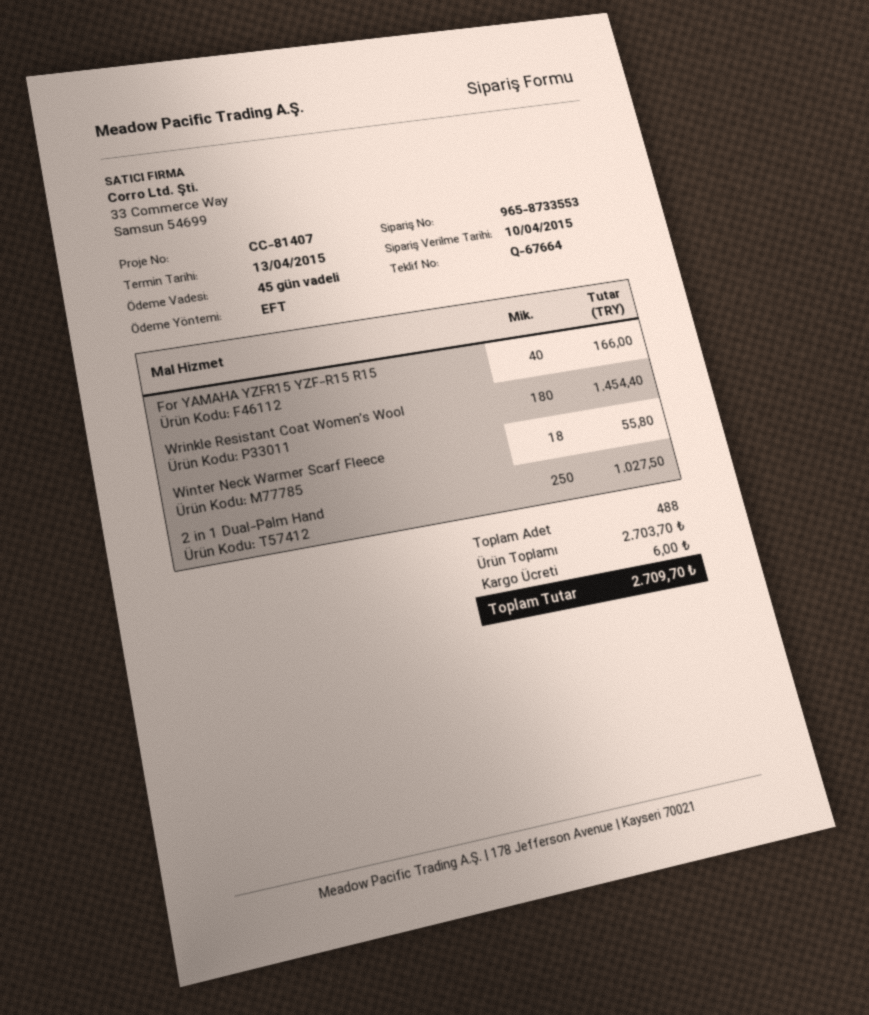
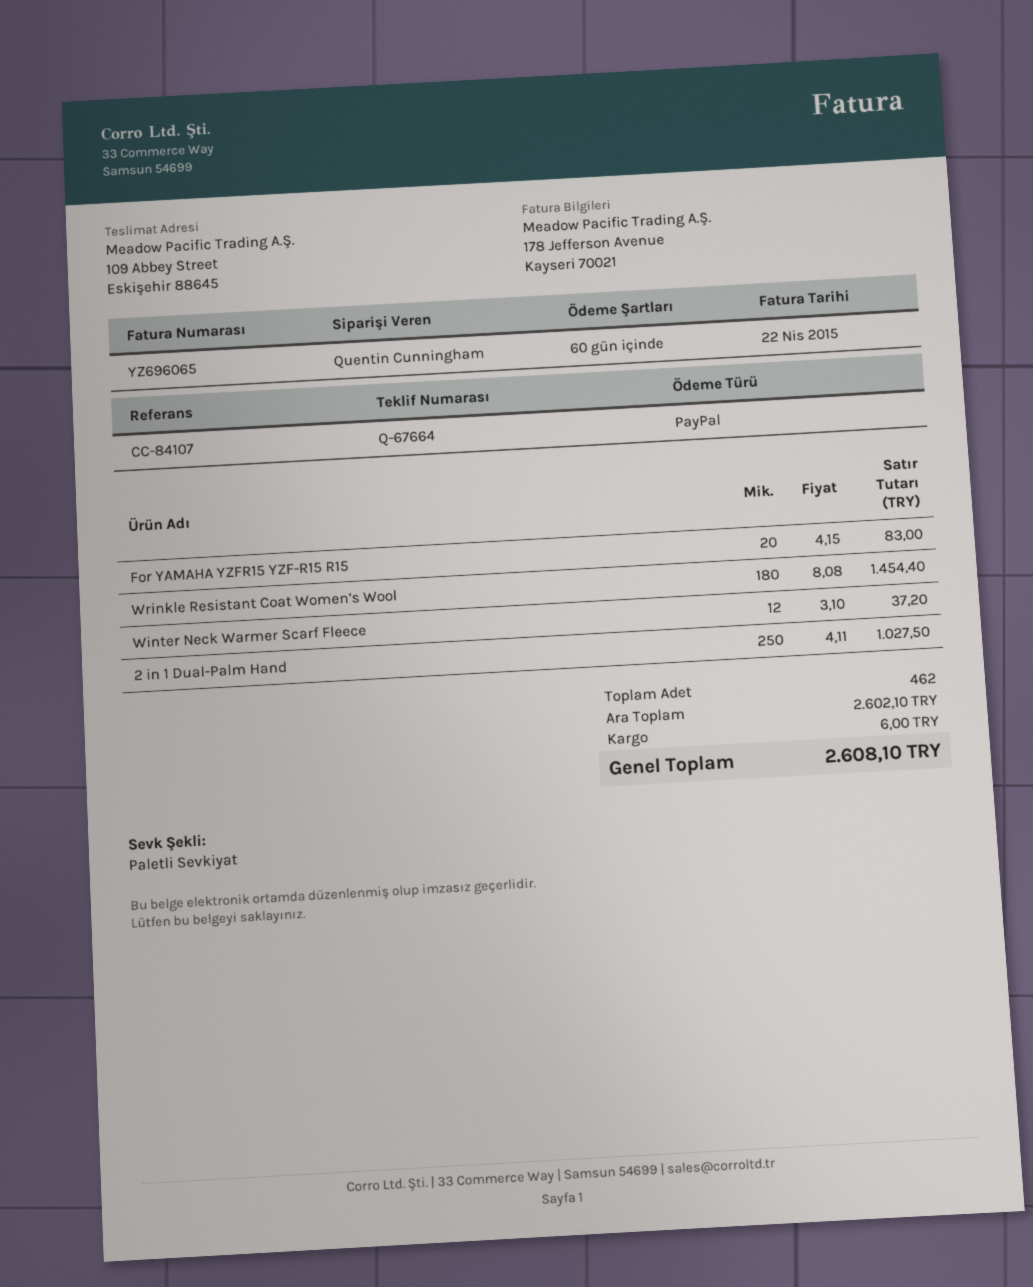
payment terms: 45 days -> 60 days
reference: CC-81407 -> CC-84107
payment method: bank transfer -> PayPal
For YAMAHA YZFR15 YZF-R15 R15: 40 for 166.00 -> 20 for 83.00
Winter Neck Warmer Scarf Fleece: 18 for 55.80 -> 12 for 37.20
total quantity: 488 -> 462
subtotal: 2703.70 -> 2602.10
total: 2709.70 -> 2608.10

